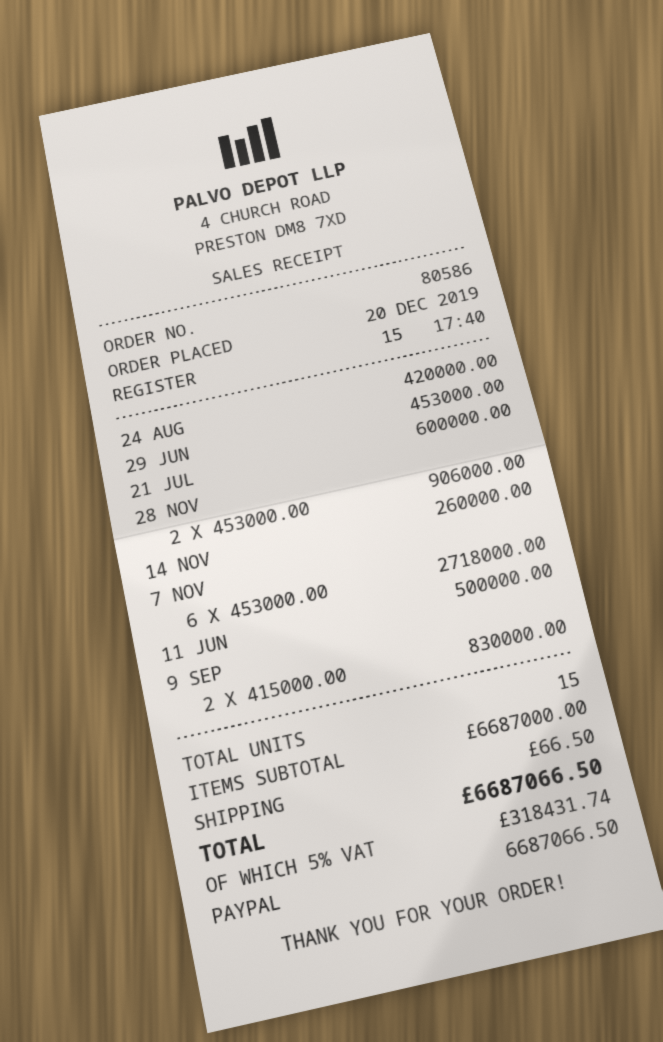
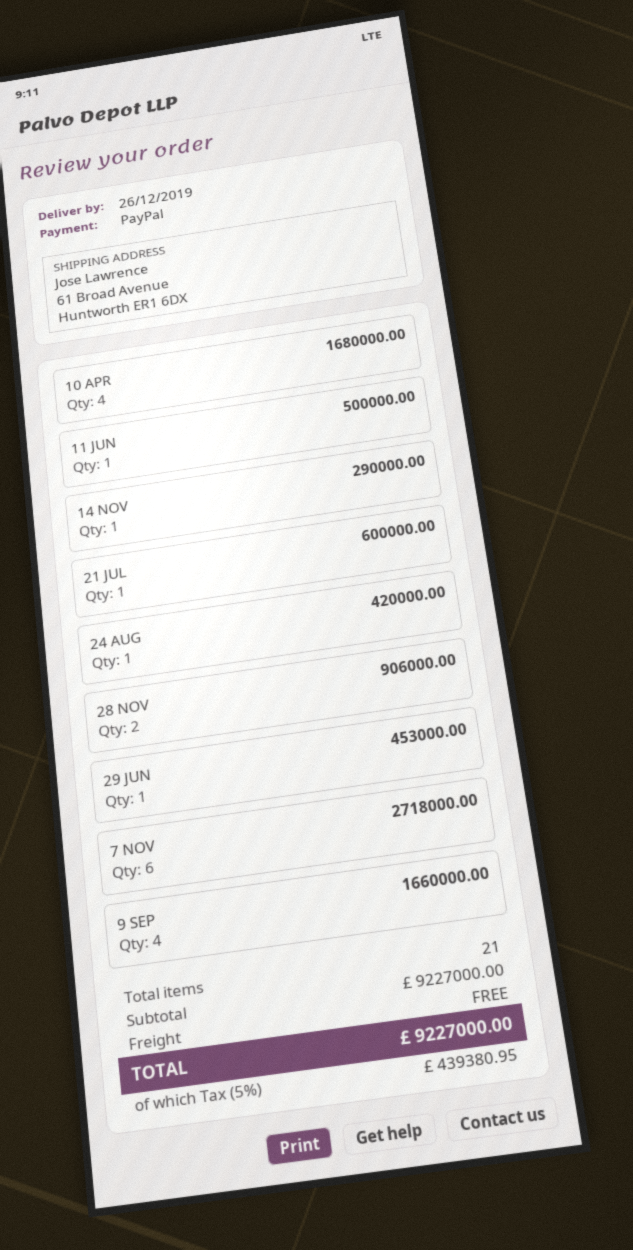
14 NOV: 1 for 260000.00 -> 1 for 290000.00
9 SEP: 2 for 830000.00 -> 4 for 1660000.00
10 APR: none -> 4 for 1680000.00
total quantity: 15 -> 21
subtotal: 6687000.00 -> 9227000.00
shipping: 66.50 -> 0.00
tax: 5% = 318431.74 -> 5% = 439380.95
total: 6687066.50 -> 9227000.00

